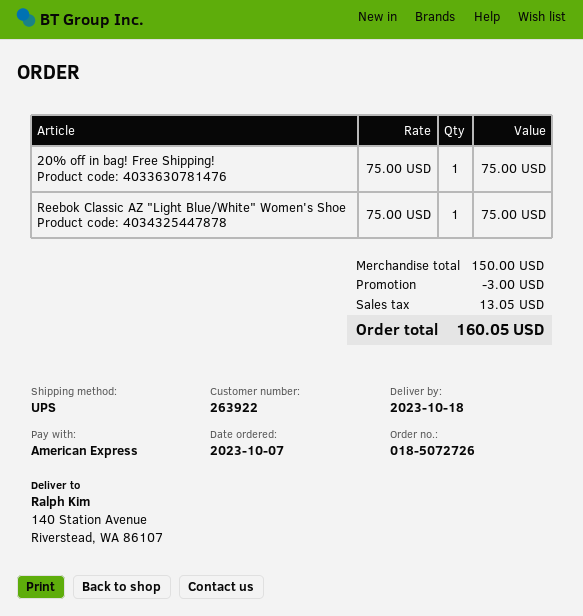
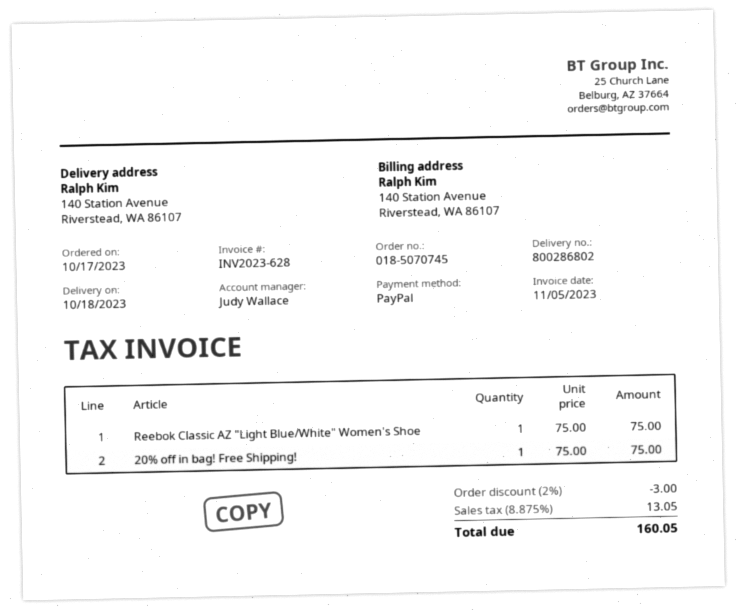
order number: 018-5072726 -> 018-5070745
order date: 2023-10-07 -> 2023-10-17
payment method: American Express -> PayPal

